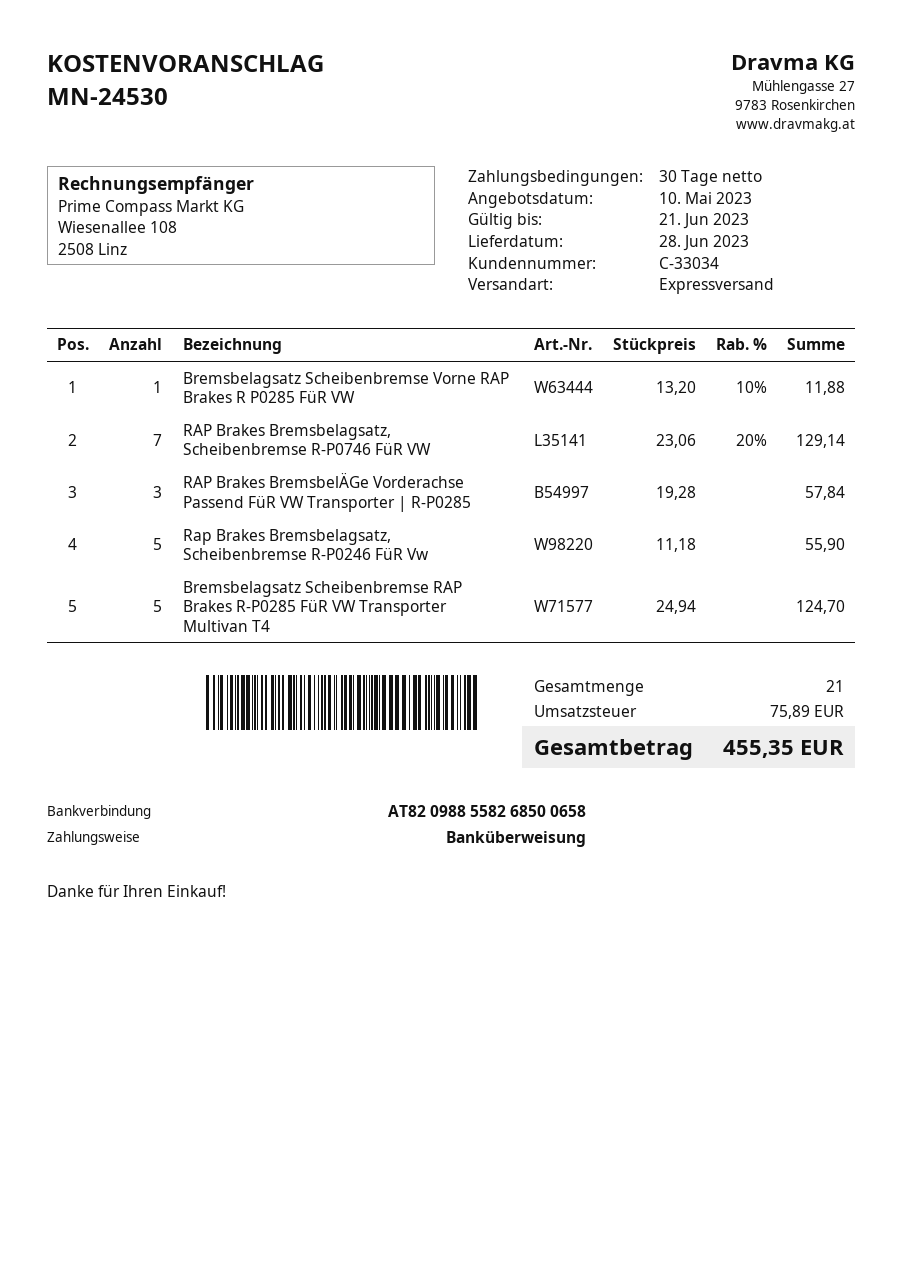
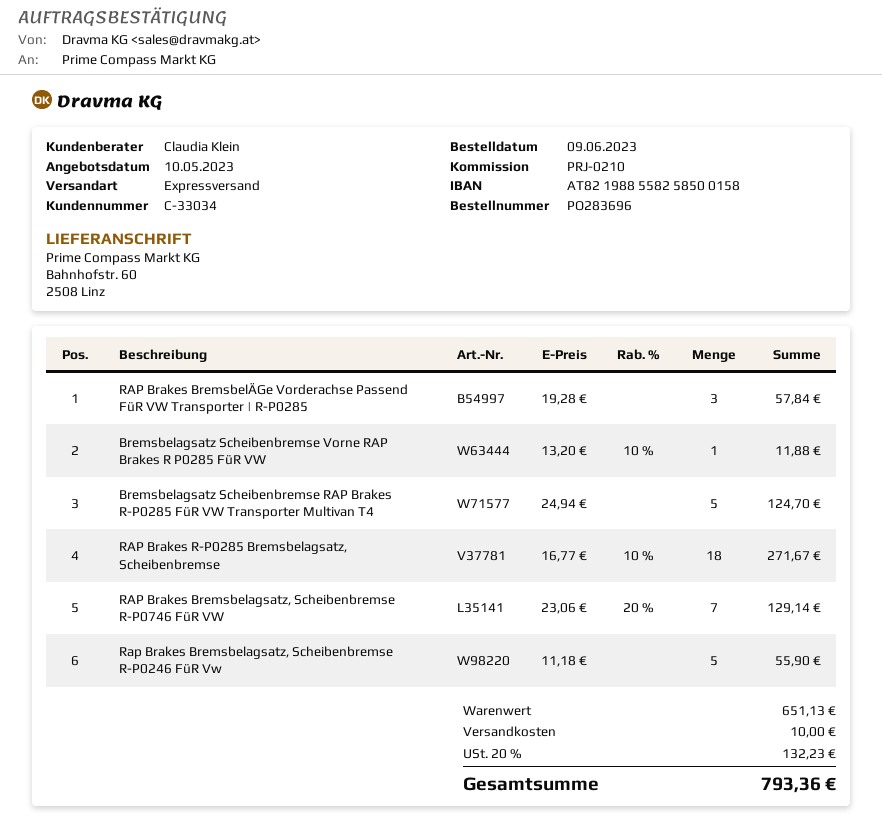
bank account: AT820988558268500658 -> AT821988558258500158
RAP Brakes R-P0285 Bremsbelagsatz, Scheibenbremse: none -> 18 x 16.77 - 10% = 271.67
shipping: none -> 10.00
tax: 75.89 -> 132.23
total: 455.35 -> 793.36

